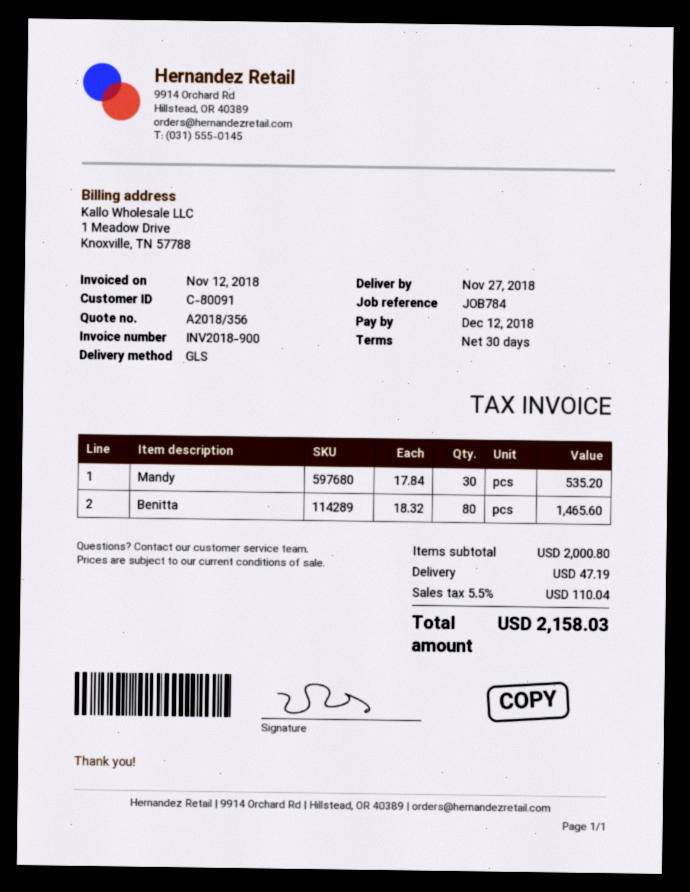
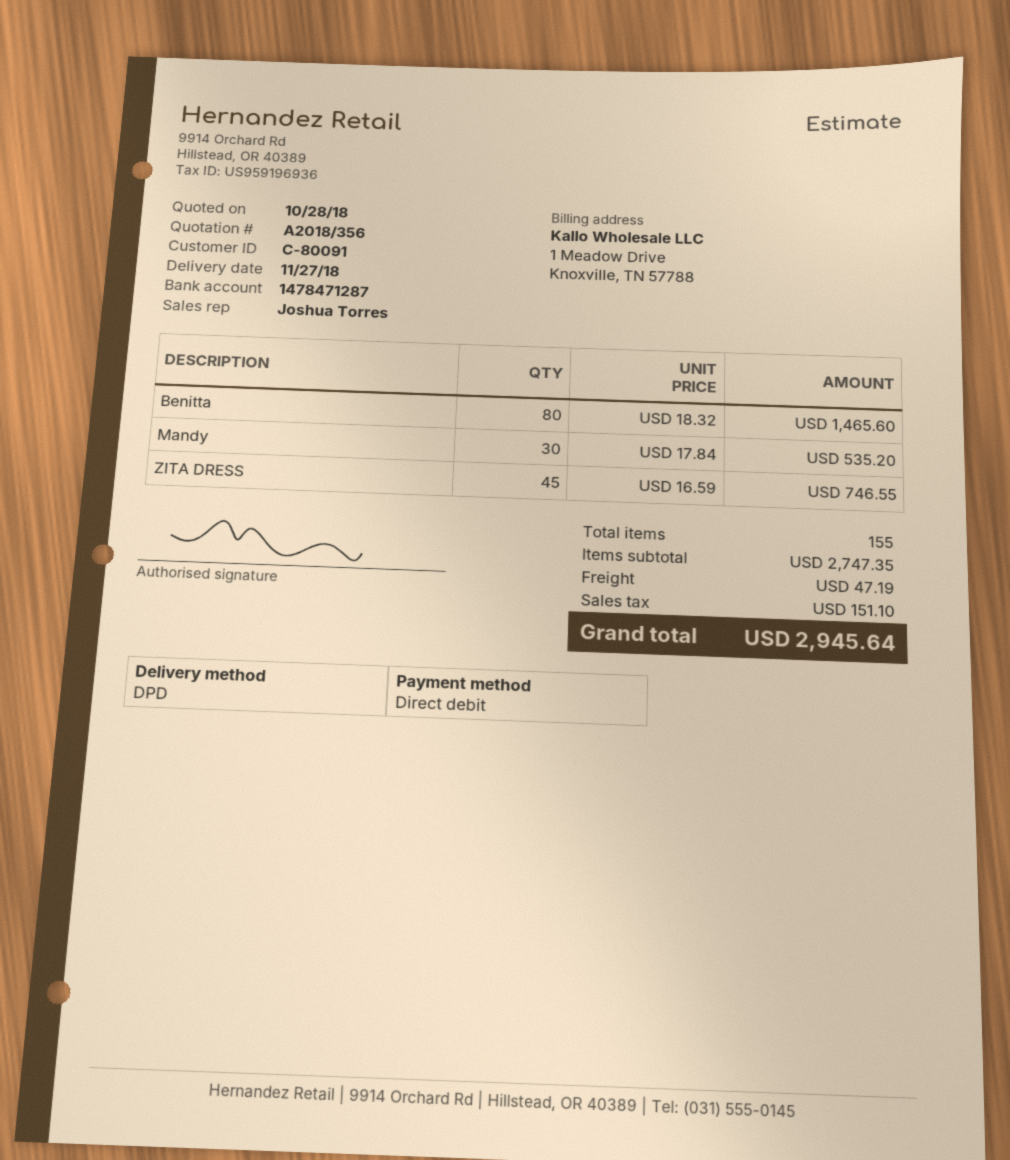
shipping method: GLS -> DPD
ZITA DRESS: none -> 45 x 16.59 = 746.55
subtotal: 2000.80 -> 2747.35
tax: 110.04 -> 151.10
total: 2158.03 -> 2945.64

